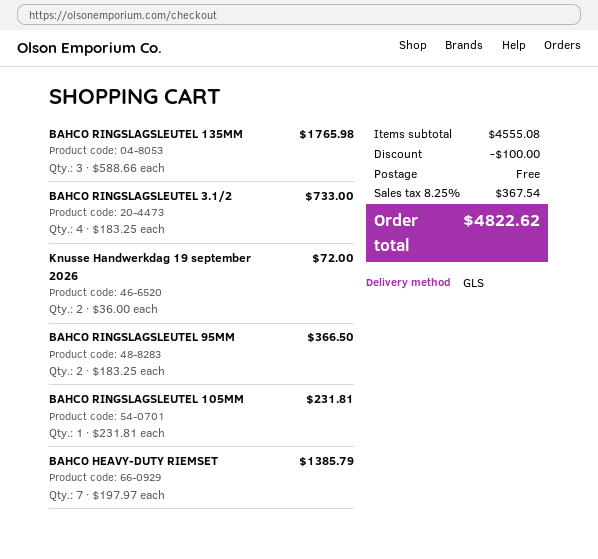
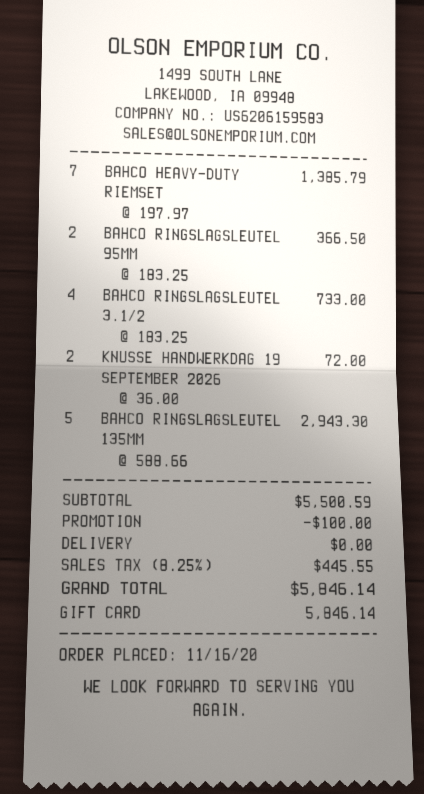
BAHCO RINGSLAGSLEUTEL 135MM: 3 x 588.66 = 1765.98 -> 5 x 588.66 = 2943.30
BAHCO RINGSLAGSLEUTEL 105MM: 1 x 231.81 = 231.81 -> none
subtotal: 4555.08 -> 5500.59
tax: 8.25% = 367.54 -> 8.25% = 445.55
total: 4822.62 -> 5846.14

